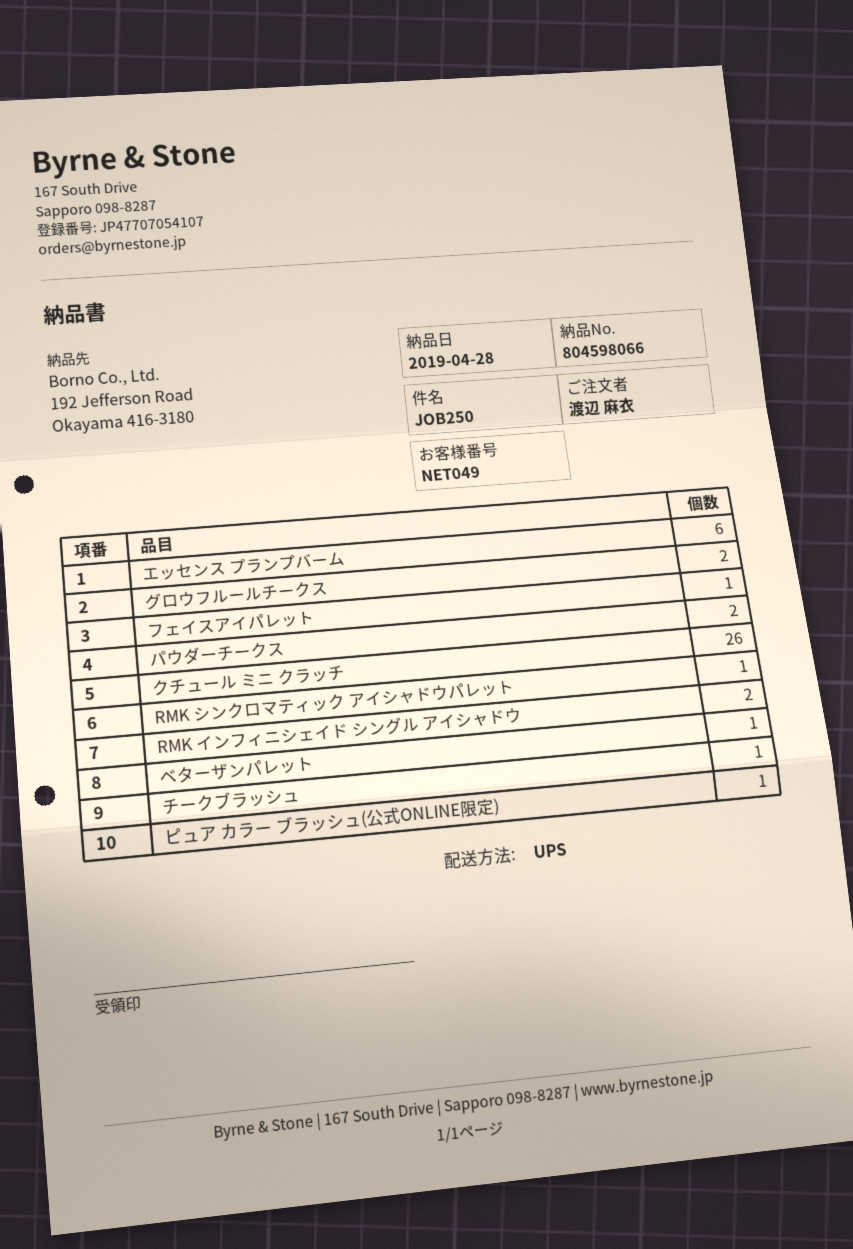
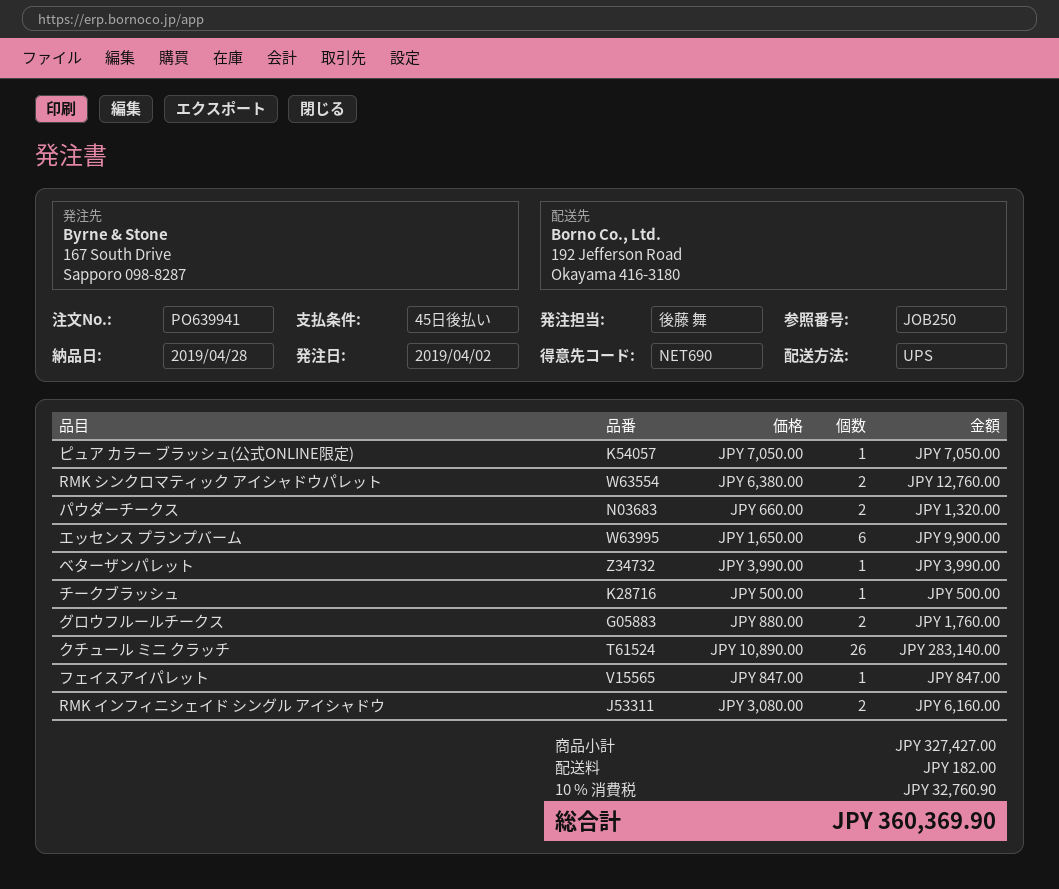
customer number: NET049 -> NET690
ordered by: 渡辺 麻衣 -> 後藤 舞
RMK シンクロマティック アイシャドウパレット: 1 -> 2

